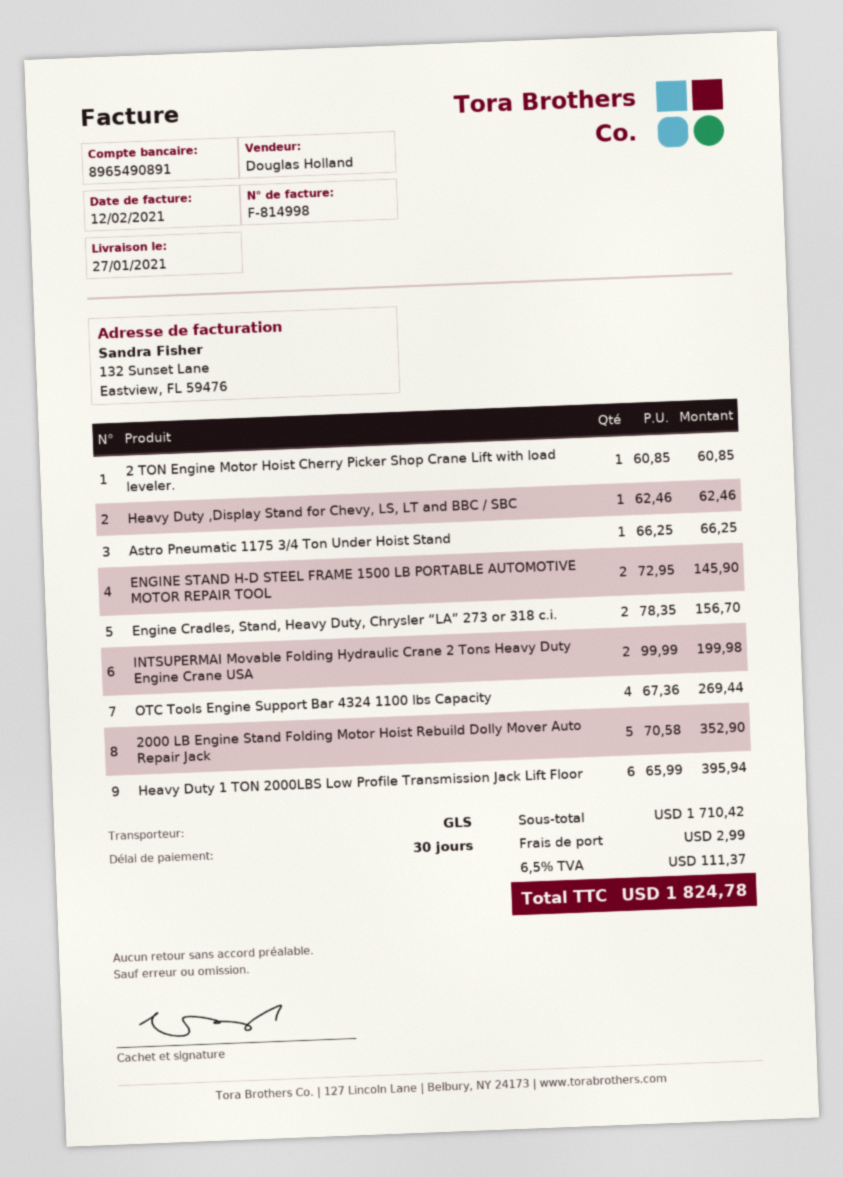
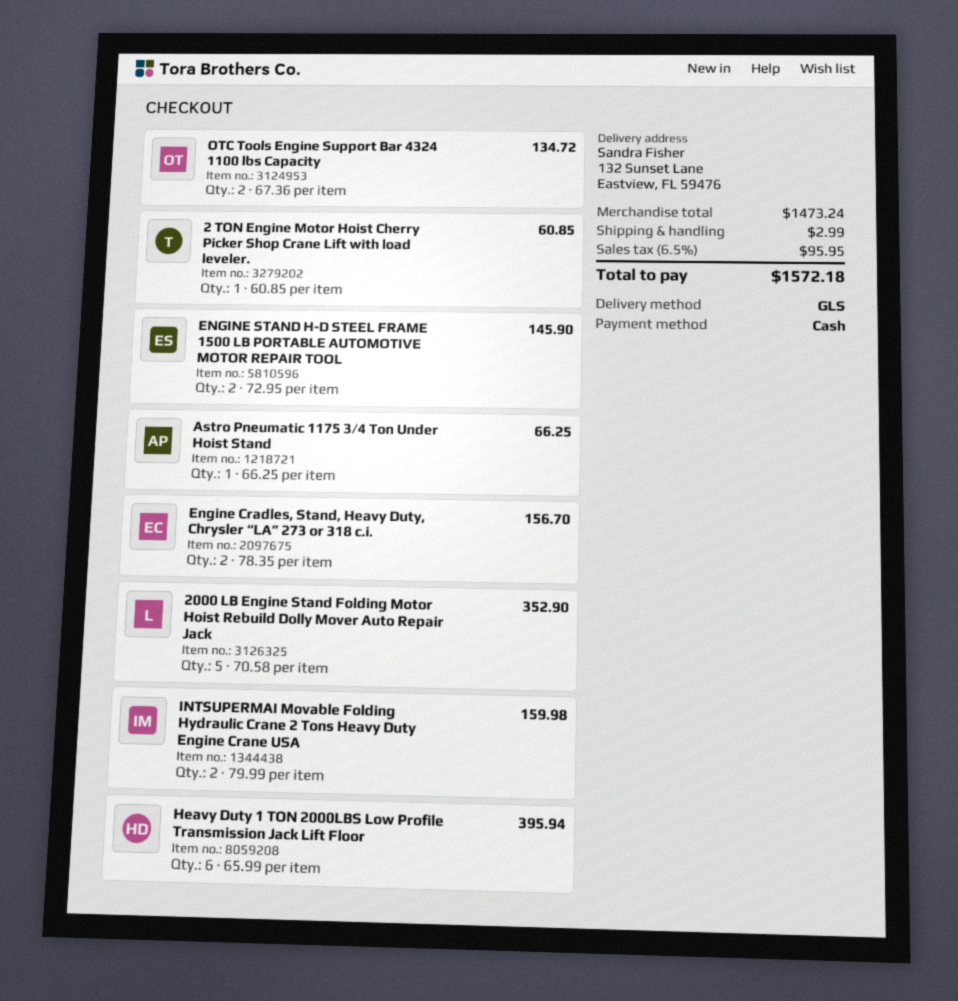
Heavy Duty ,Display Stand for Chevy, LS, LT and BBC / SBC: 1 x 62.46 = 62.46 -> none
INTSUPERMAI Movable Folding Hydraulic Crane 2 Tons Heavy Duty Engine Crane USA: 2 x 99.99 = 199.98 -> 2 x 79.99 = 159.98
OTC Tools Engine Support Bar 4324 1100 lbs Capacity: 4 x 67.36 = 269.44 -> 2 x 67.36 = 134.72
subtotal: 1710.42 -> 1473.24
tax: 6.5% = 111.37 -> 6.5% = 95.95
total: 1824.78 -> 1572.18

